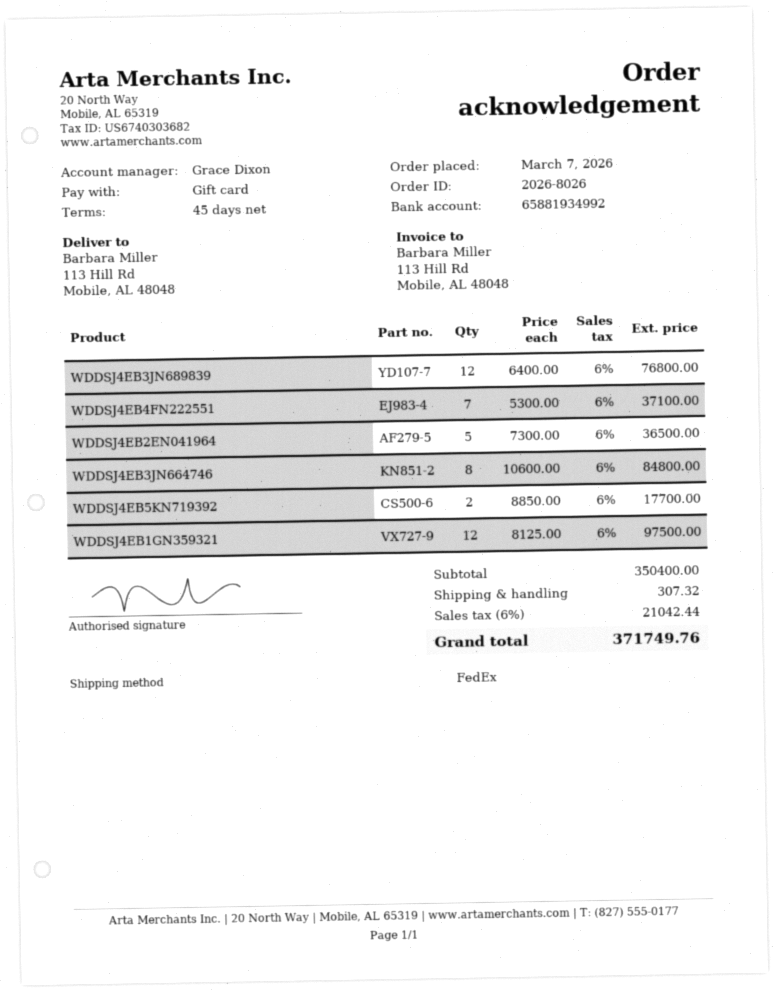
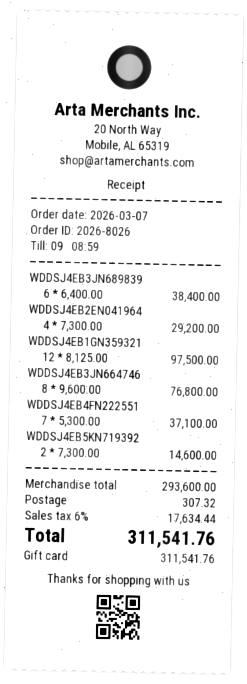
WDDSJ4EB3JN689839: 12 x 6400.00 = 76800.00 -> 6 x 6400.00 = 38400.00
WDDSJ4EB2EN041964: 5 x 7300.00 = 36500.00 -> 4 x 7300.00 = 29200.00
WDDSJ4EB3JN664746: 8 x 10600.00 = 84800.00 -> 8 x 9600.00 = 76800.00
WDDSJ4EB5KN719392: 2 x 8850.00 = 17700.00 -> 2 x 7300.00 = 14600.00
subtotal: 350400.00 -> 293600.00
tax: 6% = 21042.44 -> 6% = 17634.44
total: 371749.76 -> 311541.76

